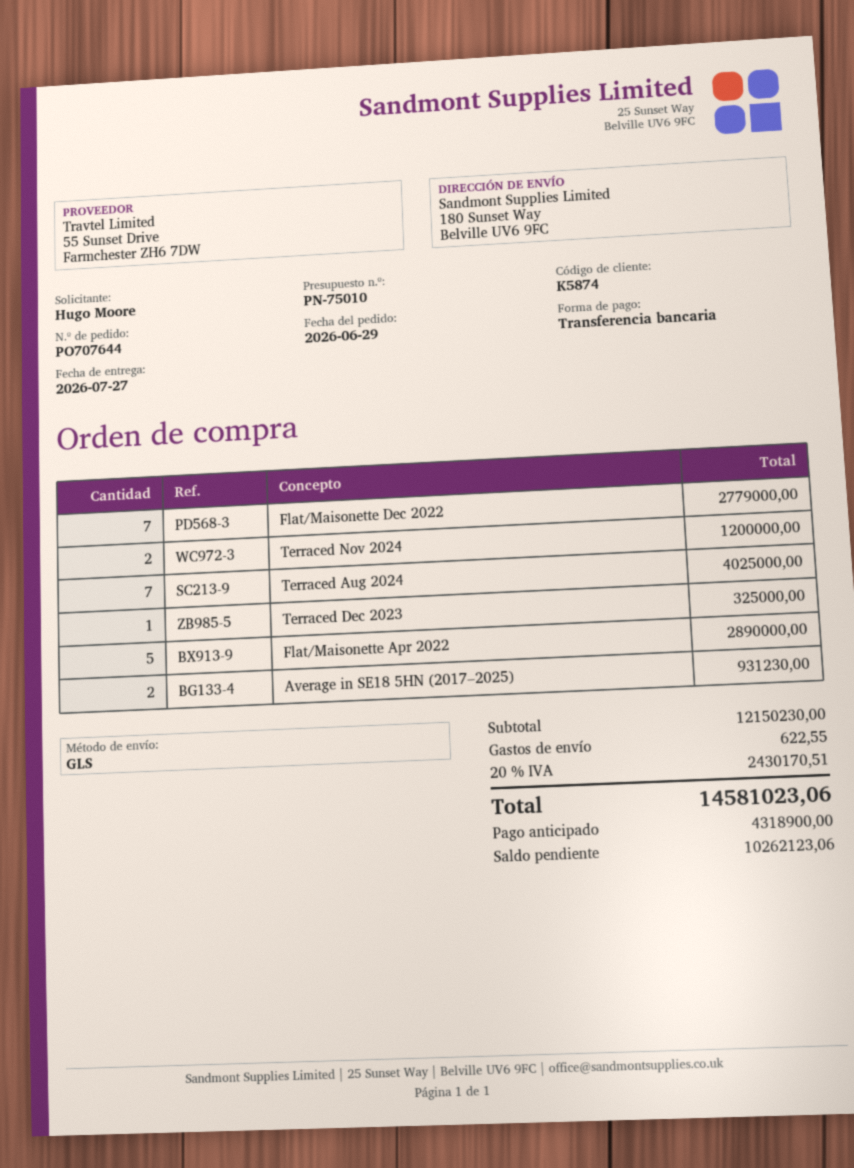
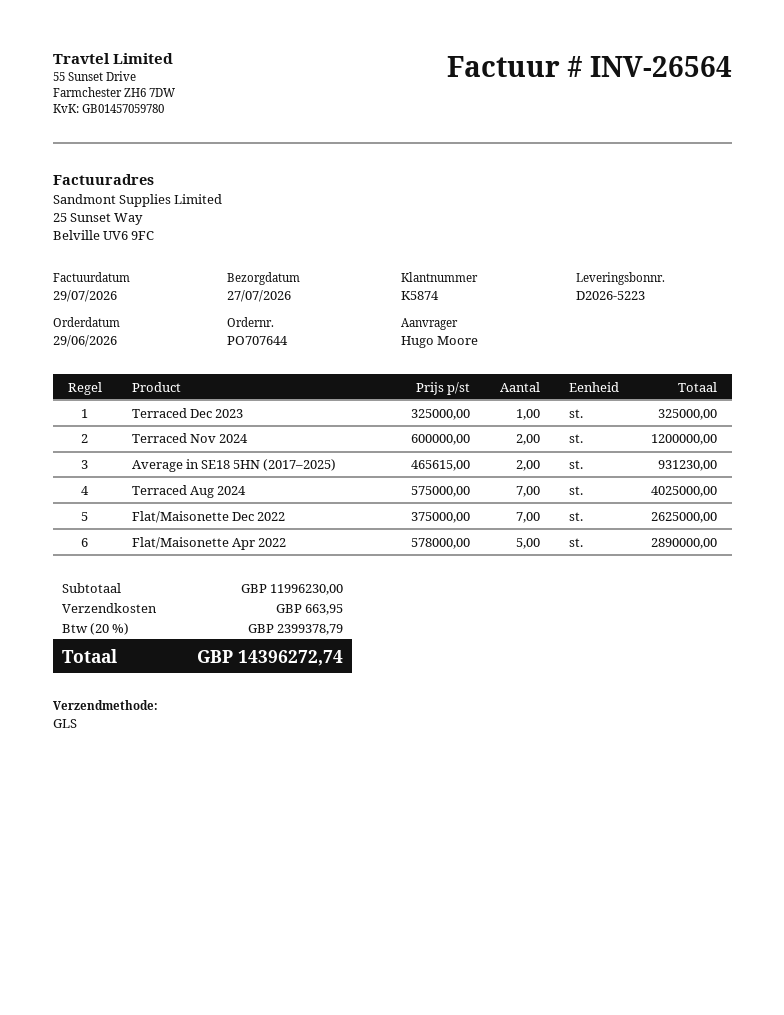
Flat/Maisonette Dec 2022: 7 for 2779000.00 -> 7 for 2625000.00
subtotal: 12150230.00 -> 11996230.00
shipping: 622.55 -> 663.95
tax: 20% = 2430170.51 -> 20% = 2399378.79
total: 14581023.06 -> 14396272.74

